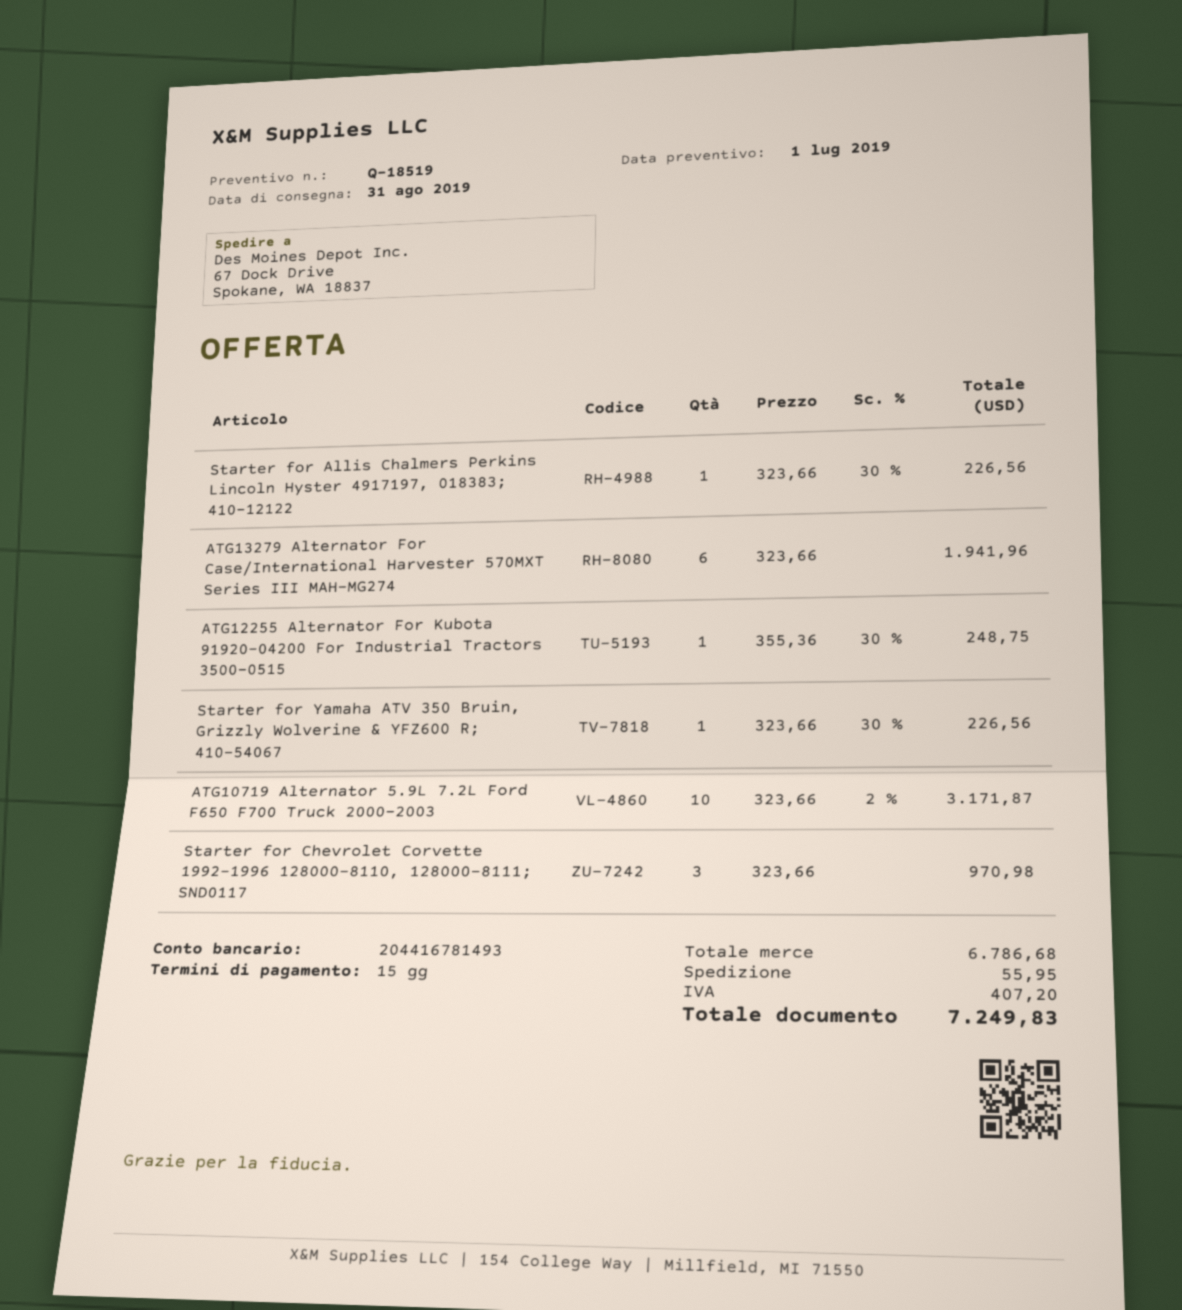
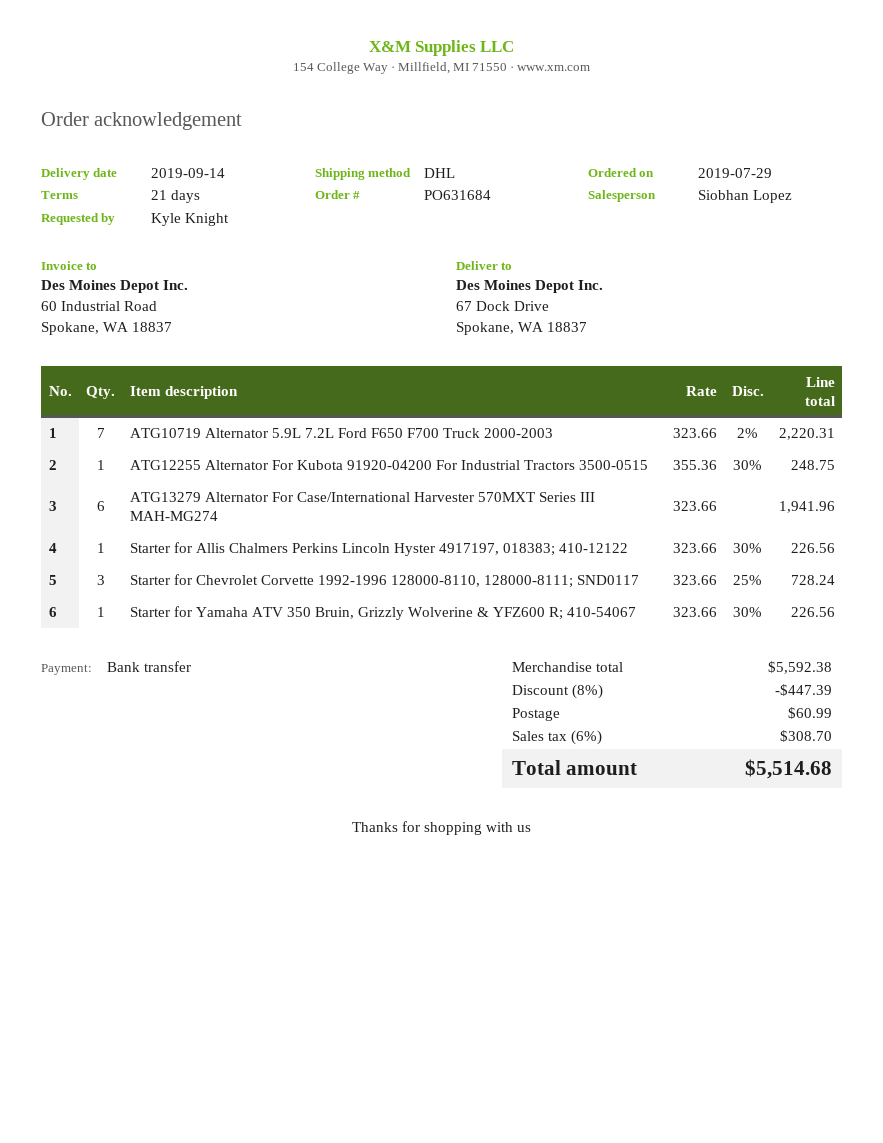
delivery date: 2019-08-31 -> 2019-09-14
payment terms: 15 days -> 21 days
ATG10719 Alternator 5.9L 7.2L Ford F650 F700 Truck 2000-2003: 10 x 323.66 - 2% = 3171.87 -> 7 x 323.66 - 2% = 2220.31
Starter for Chevrolet Corvette 1992-1996 128000-8110, 128000-8111; SND0117: 3 x 323.66 = 970.98 -> 3 x 323.66 - 25% = 728.24
subtotal: 6786.68 -> 5592.38
discount: none -> 8% = 447.39
shipping: 55.95 -> 60.99
tax: 407.20 -> 308.70
total: 7249.83 -> 5514.68

